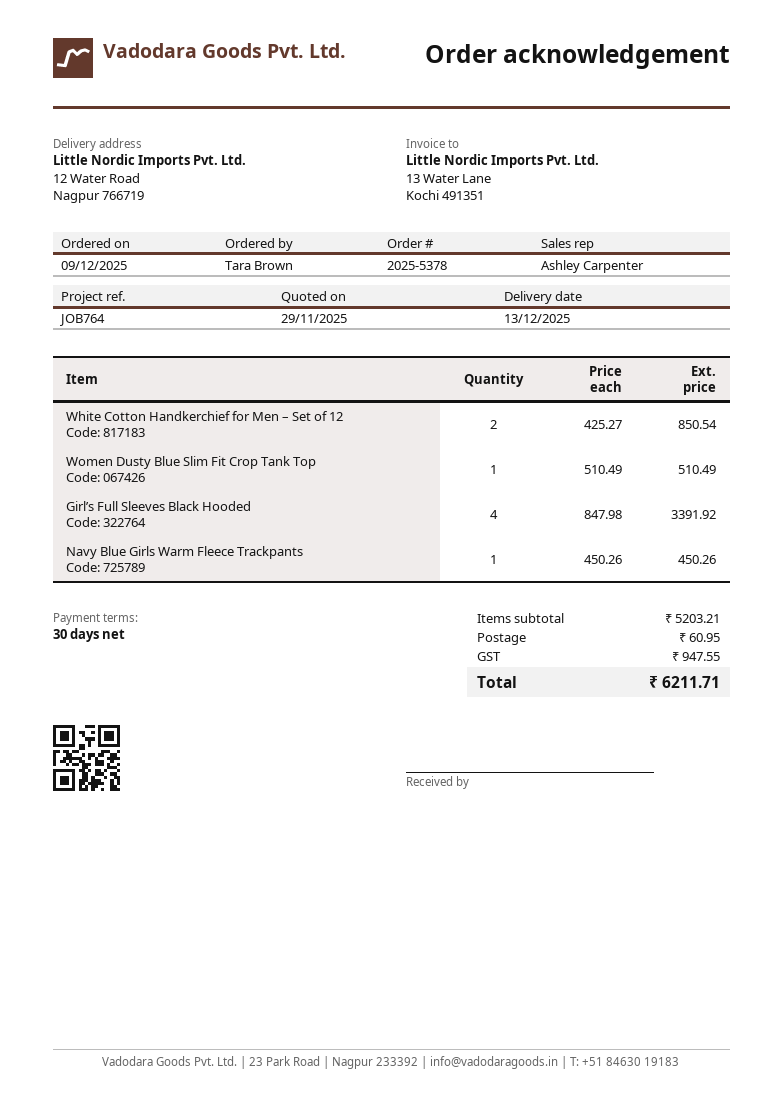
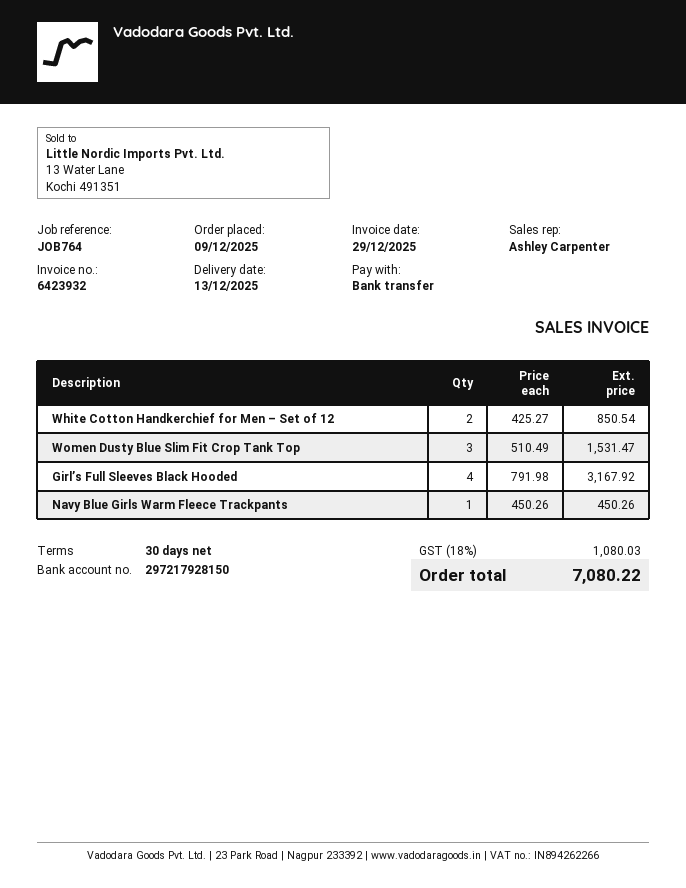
Women Dusty Blue Slim Fit Crop Tank Top: 1 x 510.49 = 510.49 -> 3 x 510.49 = 1531.47
Girl’s Full Sleeves Black Hooded: 4 x 847.98 = 3391.92 -> 4 x 791.98 = 3167.92
shipping: 60.95 -> none
tax: 947.55 -> 1080.03
total: 6211.71 -> 7080.22

